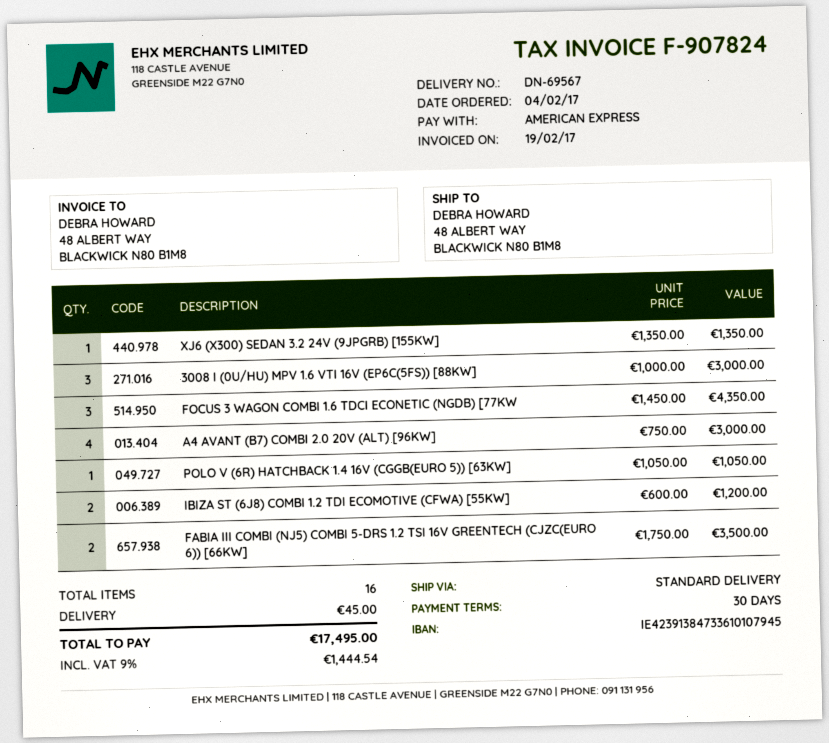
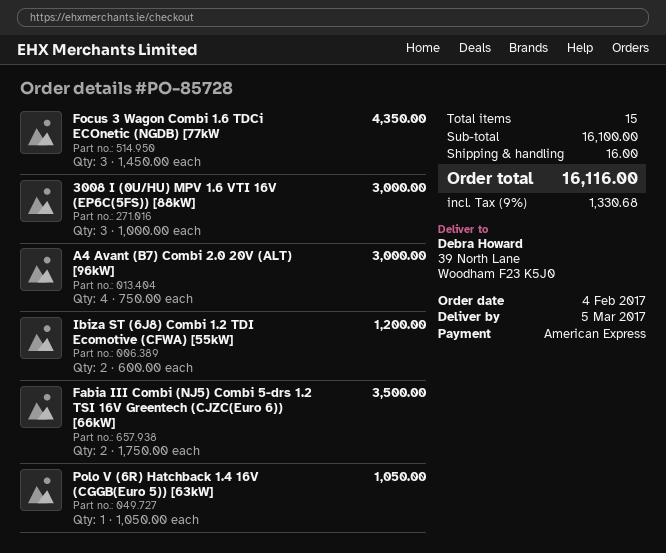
ship to: 48 ALBERT WAY, BLACKWICK N80 B1M8 -> 39 North Lane, Woodham F23 K5J0
XJ6 (X300) SEDAN 3.2 24V (9JPGRB) [155KW]: 1 x 1350.00 = 1350.00 -> none
total quantity: 16 -> 15
shipping: 45.00 -> 16.00
tax: 9% = 1444.54 -> 9% = 1330.68
total: 17495.00 -> 16116.00

